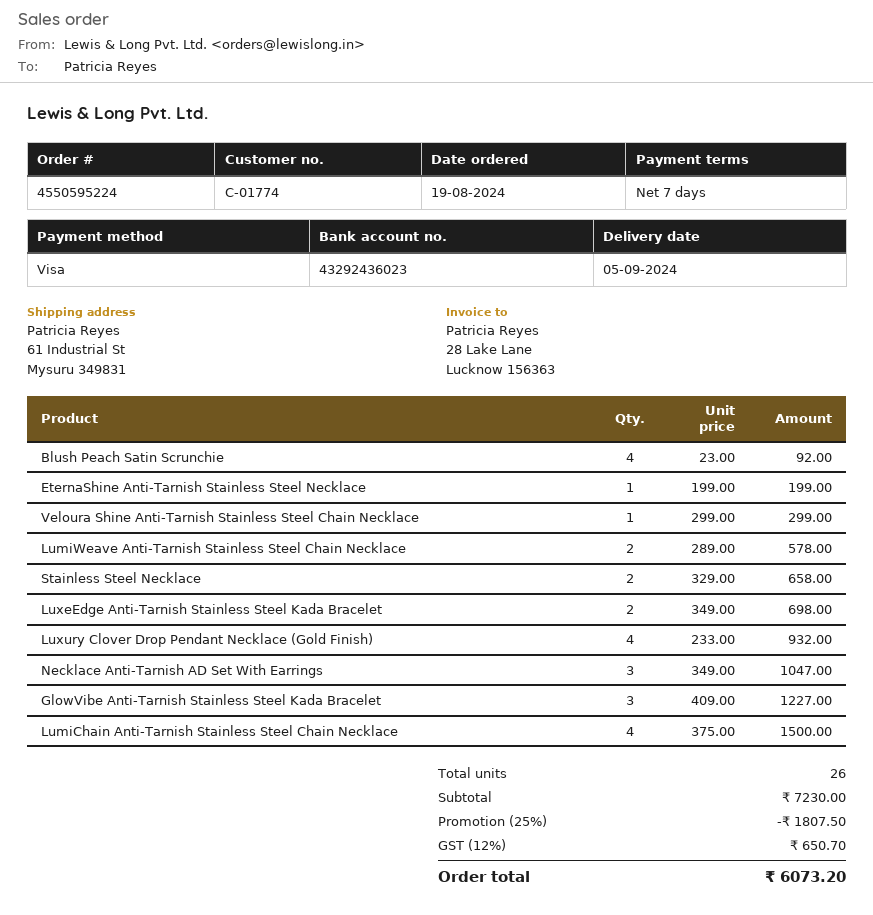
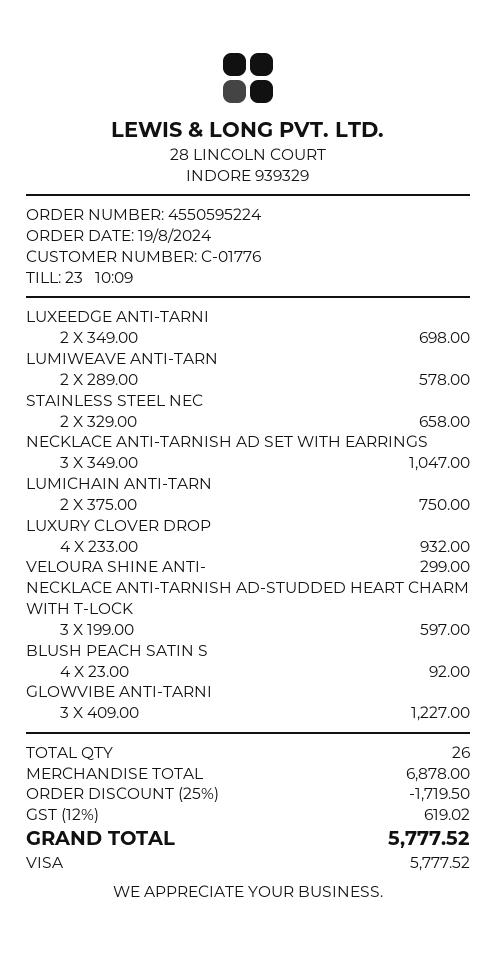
customer number: C-01774 -> C-01776
EternaShine Anti-Tarnish Stainless Steel Necklace: 1 x 199.00 = 199.00 -> none
LumiChain Anti-Tarnish Stainless Steel Chain Necklace: 4 x 375.00 = 1500.00 -> 2 x 375.00 = 750.00
NECKLACE ANTI-TARNISH AD-STUDDED HEART CHARM WITH T-LOCK: none -> 3 x 199.00 = 597.00
subtotal: 7230.00 -> 6878.00
discount: 25% = 1807.50 -> 25% = 1719.50
tax: 12% = 650.70 -> 12% = 619.02
total: 6073.20 -> 5777.52

